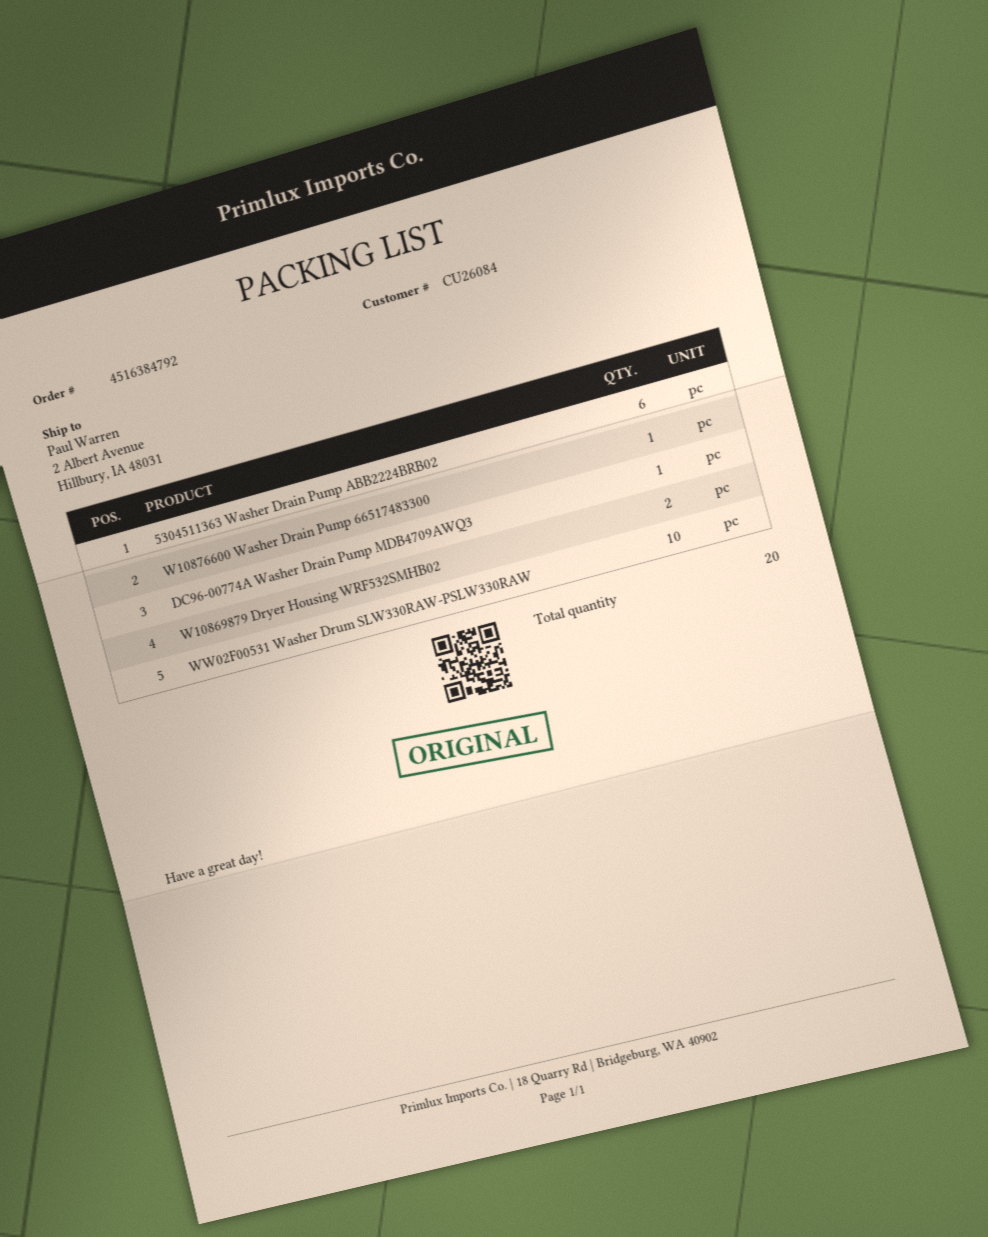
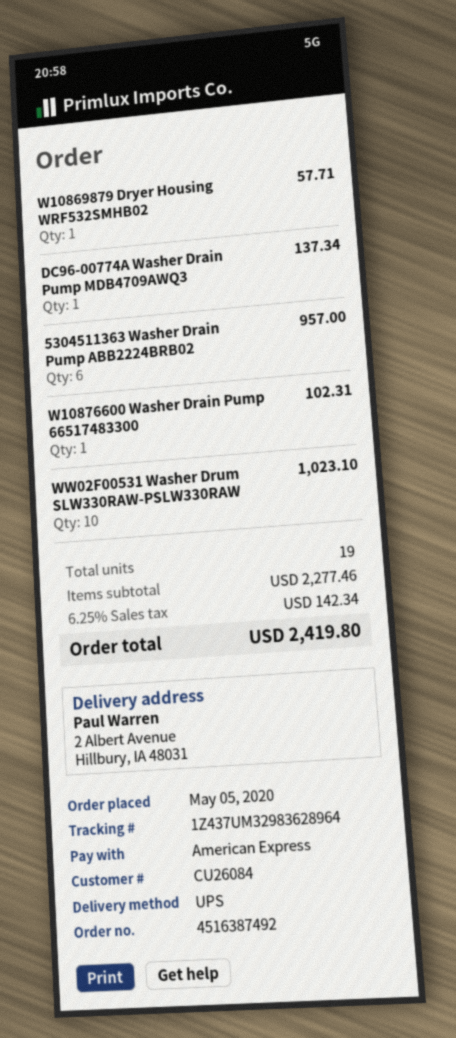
order number: 4516384792 -> 4516387492
W10869879 Dryer Housing WRF532SMHB02: 2 -> 1
total quantity: 20 -> 19

